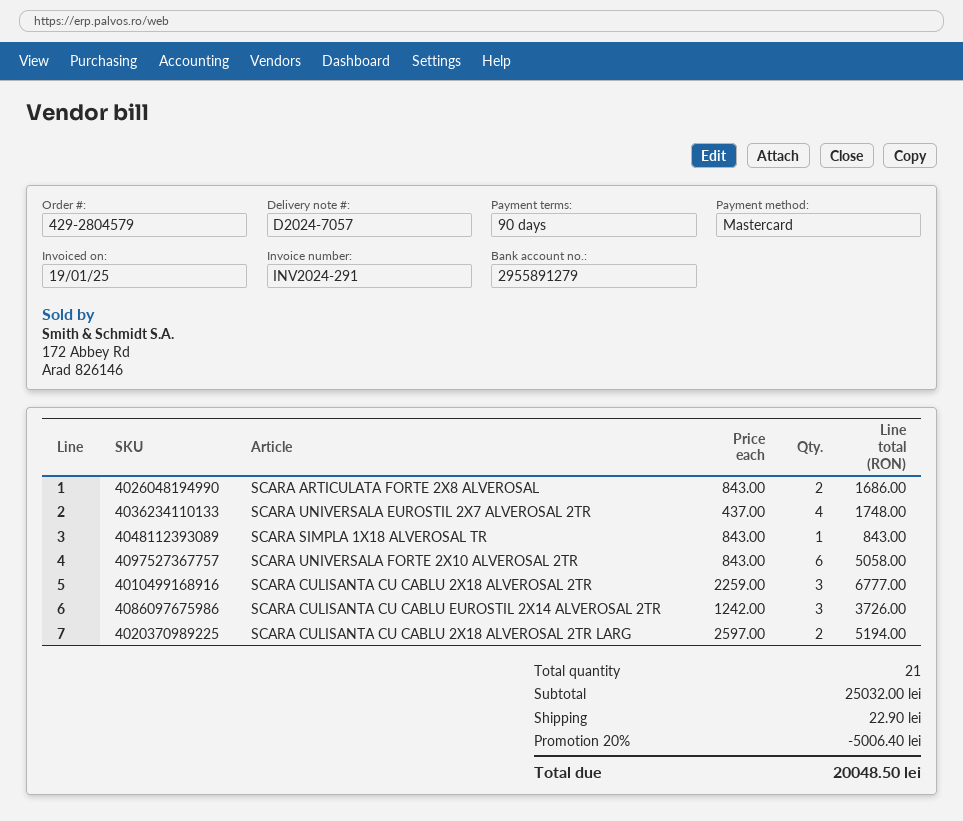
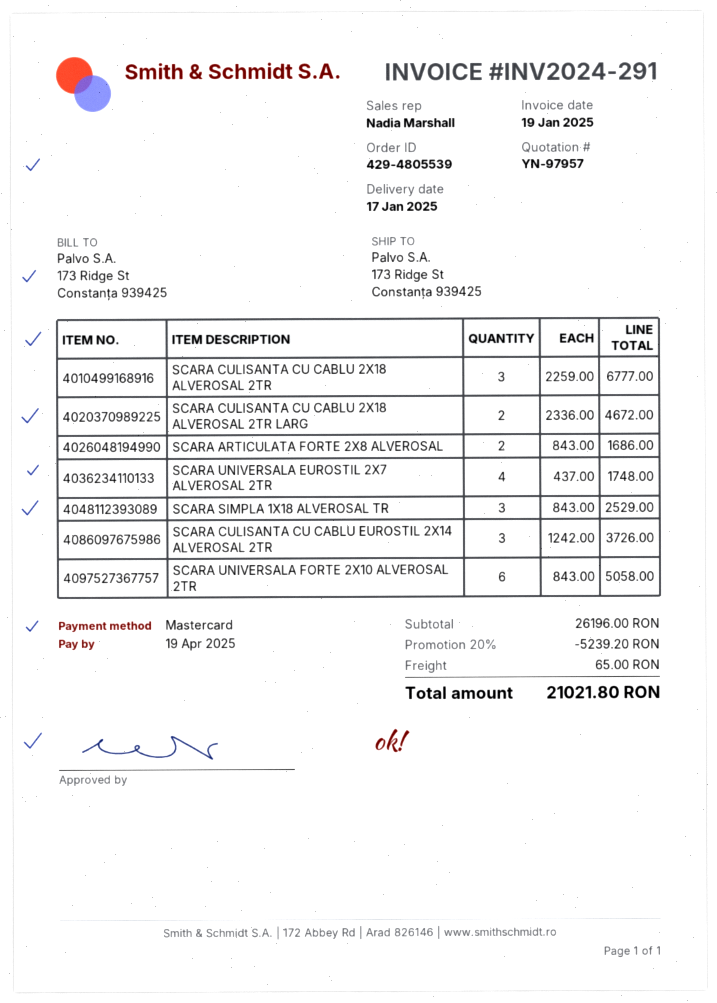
order number: 429-2804579 -> 429-4805539
SCARA SIMPLA 1X18 ALVEROSAL TR: 1 x 843.00 = 843.00 -> 3 x 843.00 = 2529.00
SCARA CULISANTA CU CABLU 2X18 ALVEROSAL 2TR LARG: 2 x 2597.00 = 5194.00 -> 2 x 2336.00 = 4672.00
subtotal: 25032.00 -> 26196.00
discount: 20% = 5006.40 -> 20% = 5239.20
shipping: 22.90 -> 65.00
total: 20048.50 -> 21021.80

